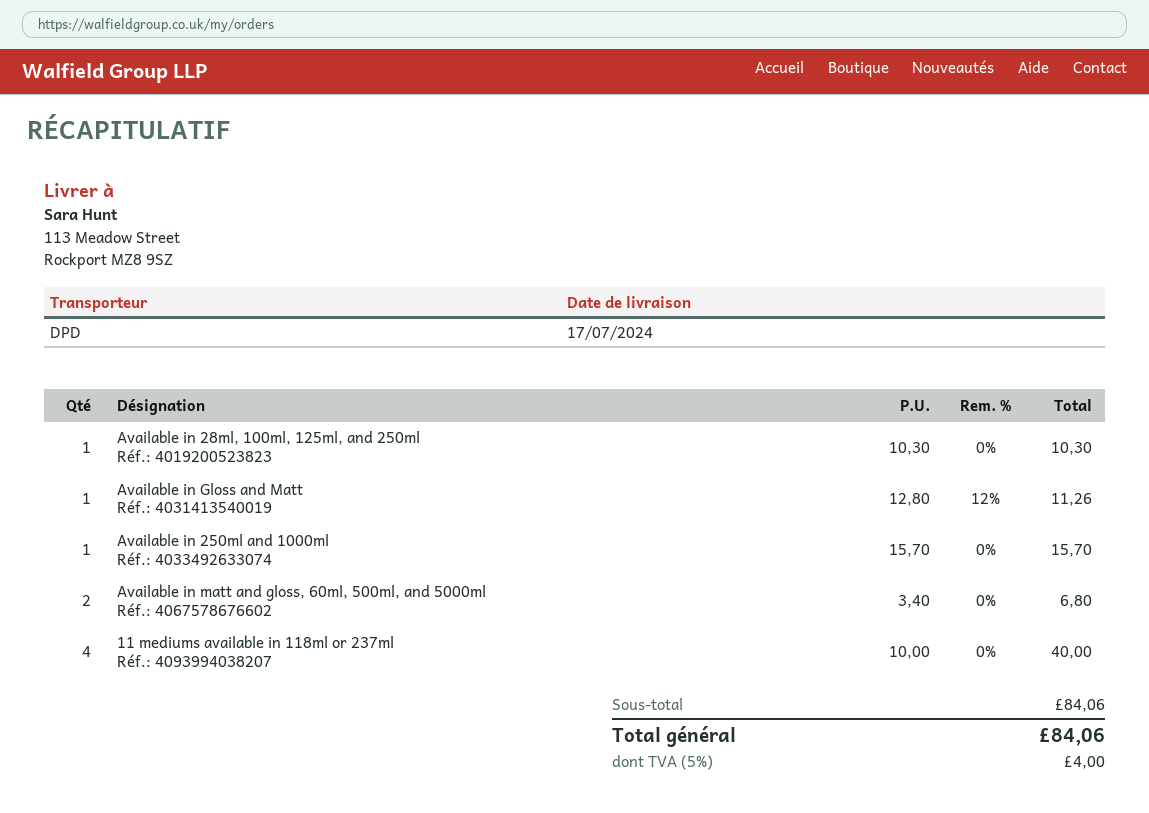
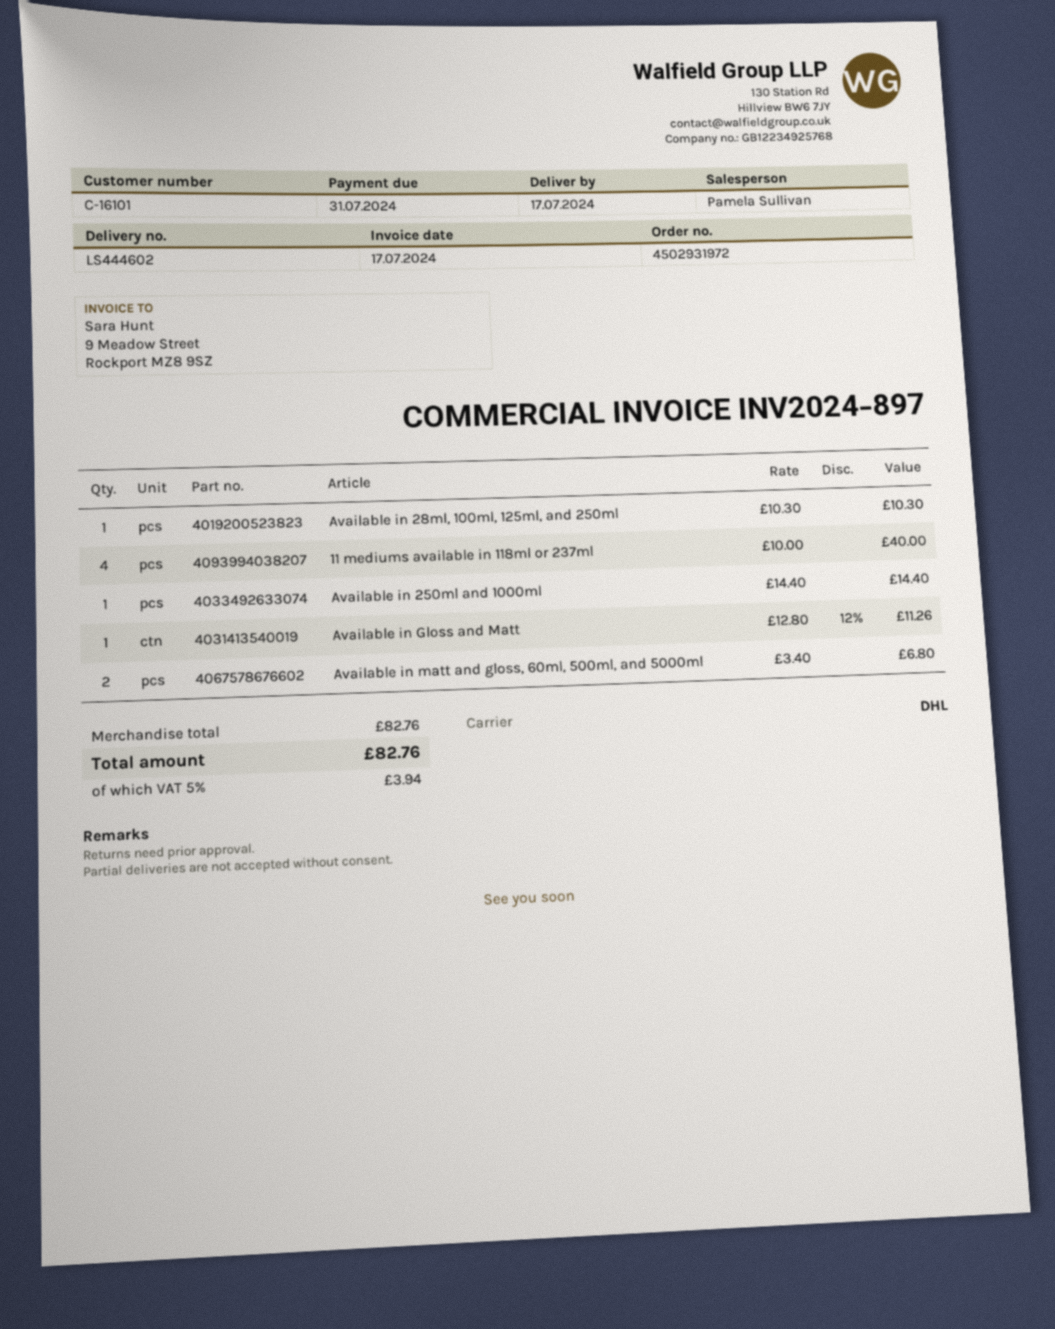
shipping method: DPD -> DHL
Available in 250ml and 1000ml: 1 x 15.70 = 15.70 -> 1 x 14.40 = 14.40
subtotal: 84.06 -> 82.76
tax: 5% = 4.00 -> 5% = 3.94
total: 84.06 -> 82.76

